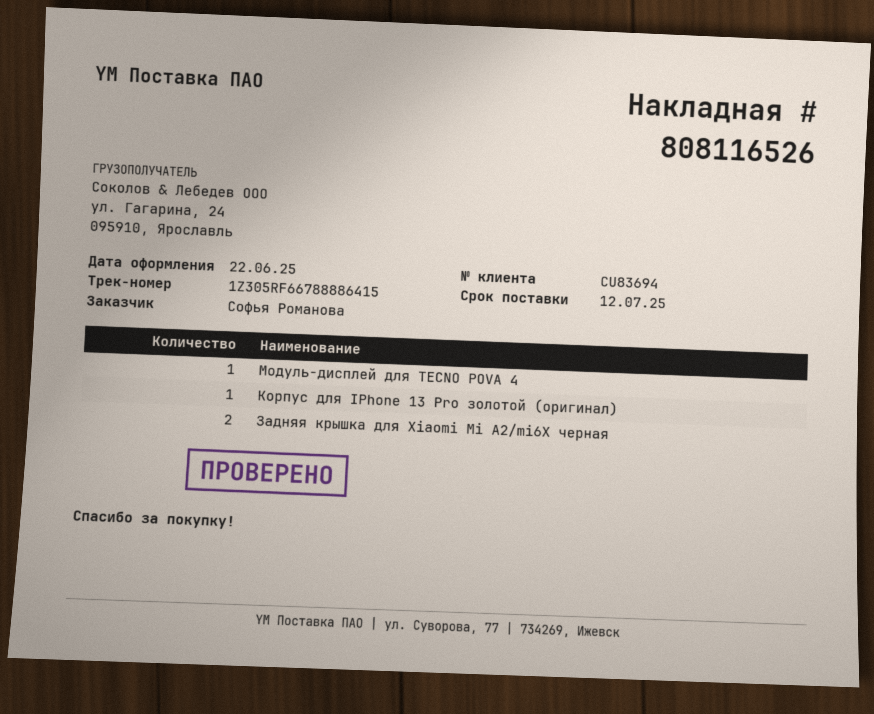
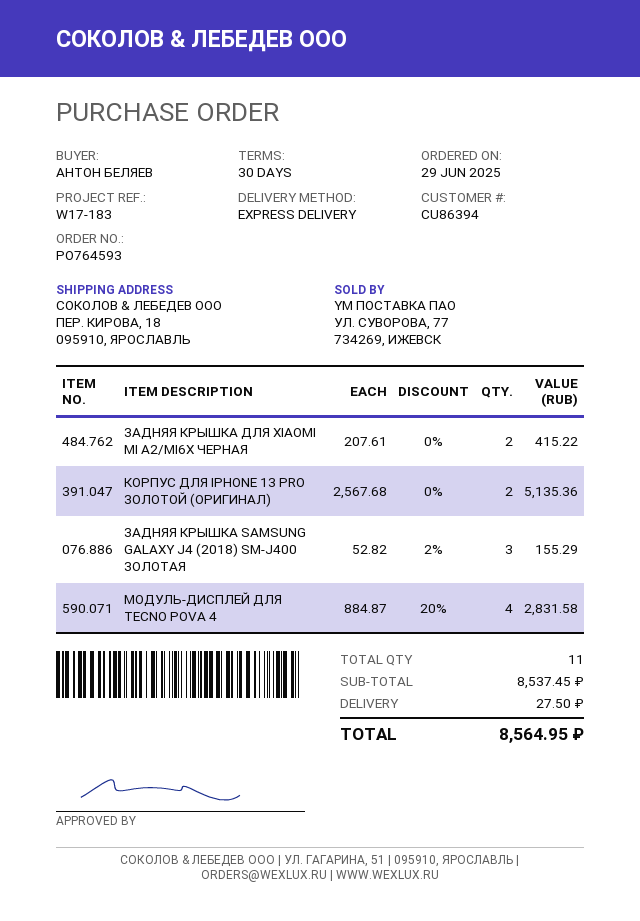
order date: 2025-06-22 -> 2025-06-29
customer number: CU83694 -> CU86394
ordered by: Софья Романова -> АНТОН БЕЛЯЕВ
ship to: ул. Гагарина, 24, 095910, Ярославль -> ПЕР. КИРОВА, 18, 095910, ЯРОСЛАВЛЬ
Модуль-дисплей для TECNO POVA 4: 1 -> 4
Корпус для IPhone 13 Pro золотой (оригинал): 1 -> 2
ЗАДНЯЯ КРЫШКА SAMSUNG GALAXY J4 (2018) SM-J400 ЗОЛОТАЯ: none -> 3

